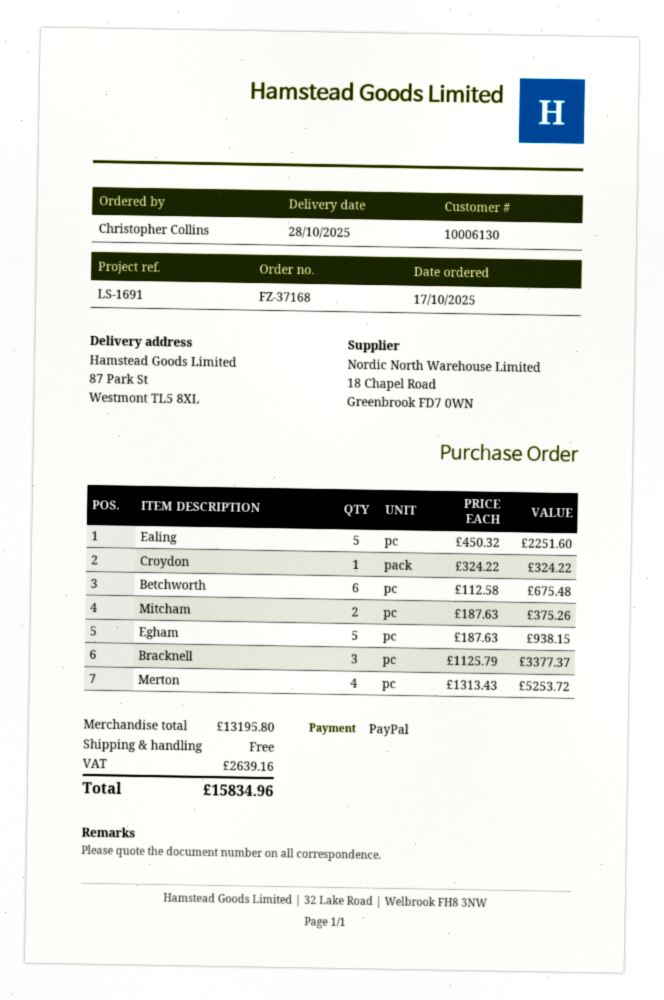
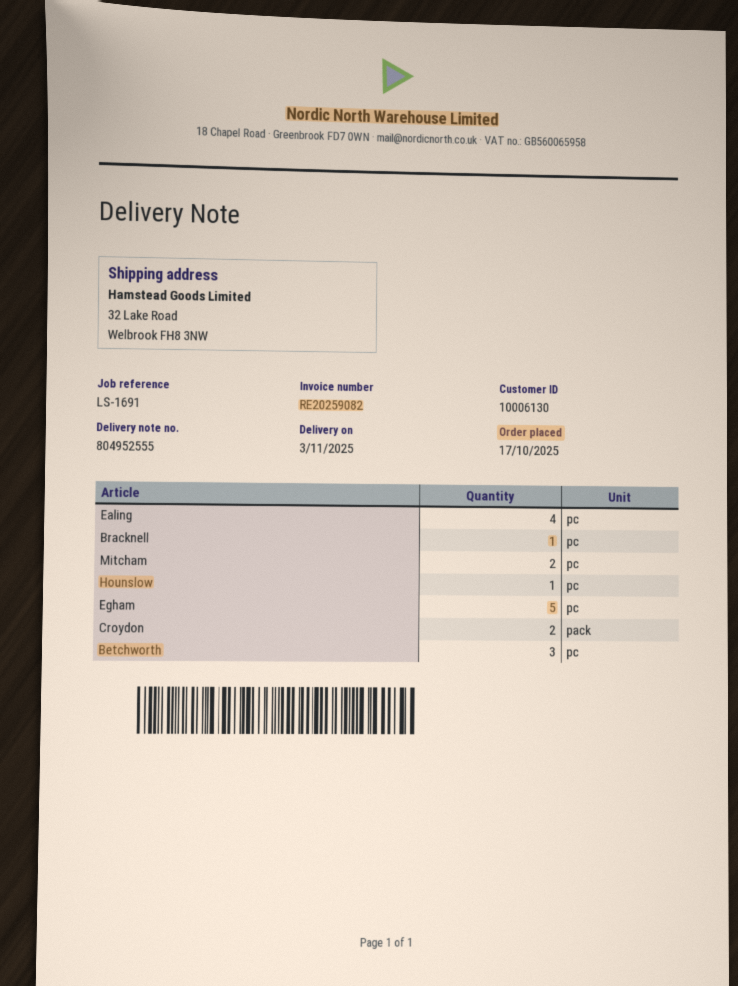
delivery date: 2025-10-28 -> 2025-11-03
ship to: 87 Park St, Westmont TL5 8XL -> 32 Lake Road, Welbrook FH8 3NW
Ealing: 5 -> 4
Croydon: 1 -> 2
Betchworth: 6 -> 3
Bracknell: 3 -> 1
Merton: 4 -> none
Hounslow: none -> 1

